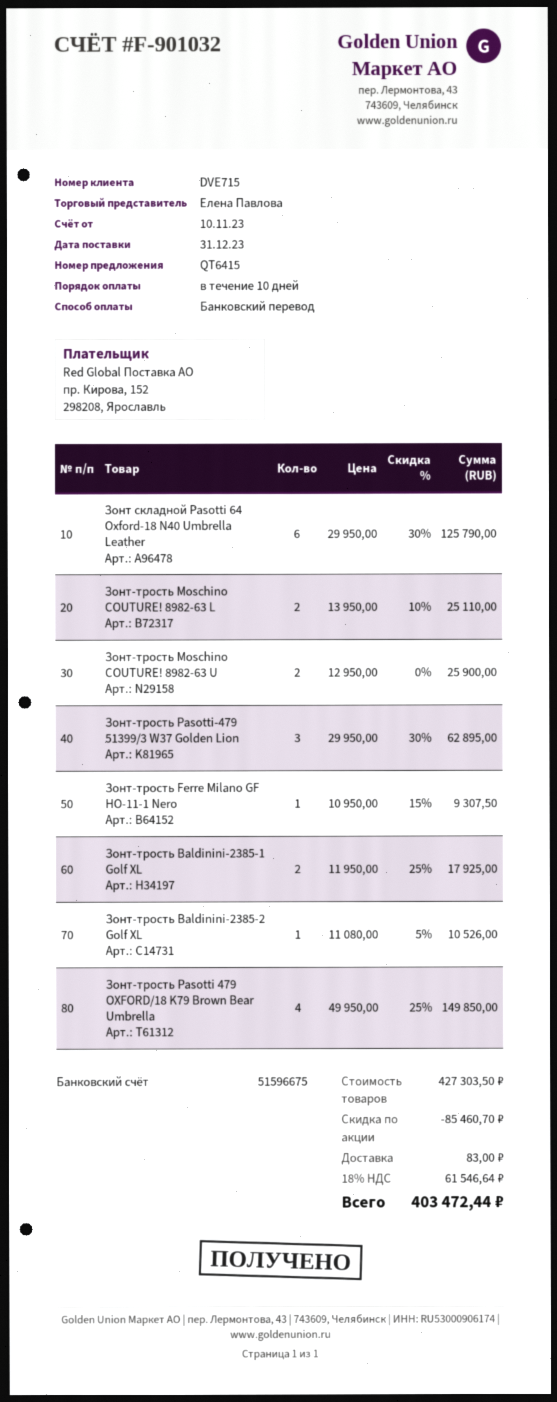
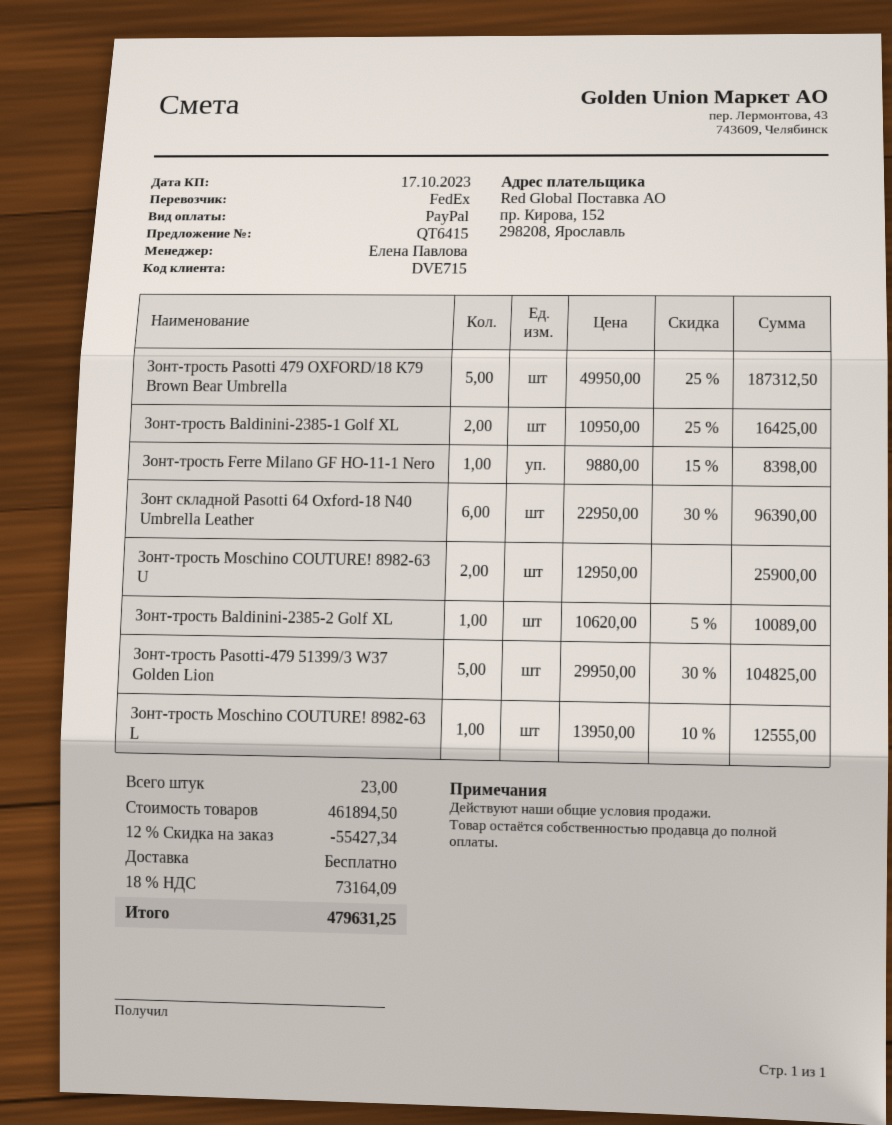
payment method: bank transfer -> PayPal
Зонт складной Pasotti 64 Oxford-18 N40 Umbrella Leather: 6 x 29950.00 - 30% = 125790.00 -> 6 x 22950.00 - 30% = 96390.00
Зонт-трость Moschino COUTURE! 8982-63 L: 2 x 13950.00 - 10% = 25110.00 -> 1 x 13950.00 - 10% = 12555.00
Зонт-трость Pasotti-479 51399/3 W37 Golden Lion: 3 x 29950.00 - 30% = 62895.00 -> 5 x 29950.00 - 30% = 104825.00
Зонт-трость Ferre Milano GF HO-11-1 Nero: 1 x 10950.00 - 15% = 9307.50 -> 1 x 9880.00 - 15% = 8398.00
Зонт-трость Baldinini-2385-1 Golf XL: 2 x 11950.00 - 25% = 17925.00 -> 2 x 10950.00 - 25% = 16425.00
Зонт-трость Baldinini-2385-2 Golf XL: 1 x 11080.00 - 5% = 10526.00 -> 1 x 10620.00 - 5% = 10089.00
Зонт-трость Pasotti 479 OXFORD/18 K79 Brown Bear Umbrella: 4 x 49950.00 - 25% = 149850.00 -> 5 x 49950.00 - 25% = 187312.50
subtotal: 427303.50 -> 461894.50
discount: 85460.70 -> 55427.34
shipping: 83.00 -> 0.00
tax: 18% = 61546.64 -> 18% = 73164.09
total: 403472.44 -> 479631.25

